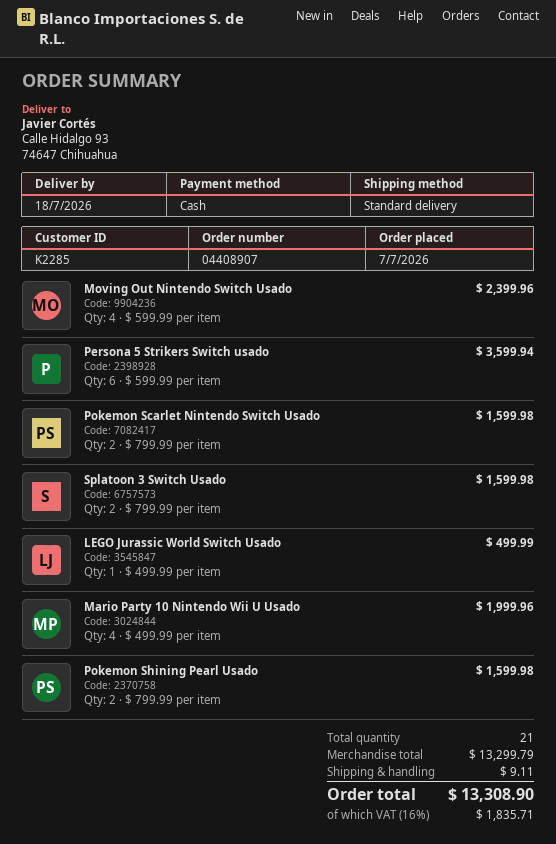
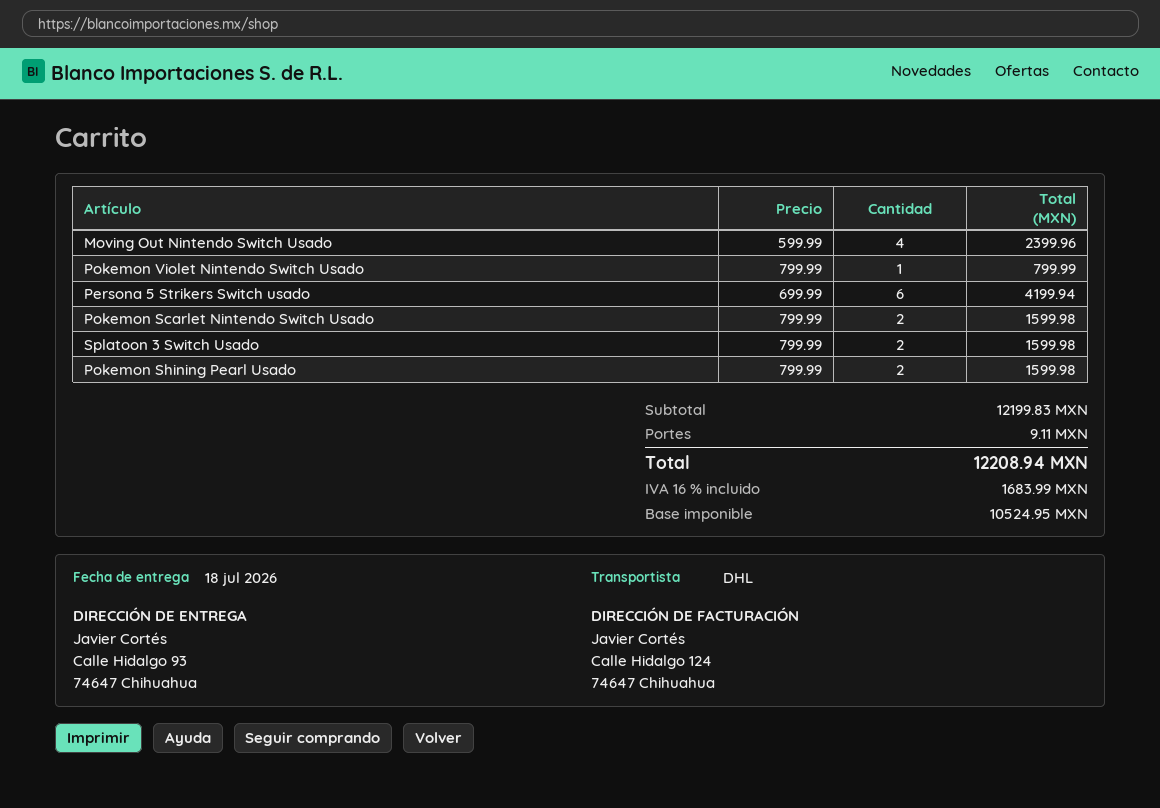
shipping method: standard -> DHL
Persona 5 Strikers Switch usado: 6 x 599.99 = 3599.94 -> 6 x 699.99 = 4199.94
LEGO Jurassic World Switch Usado: 1 x 499.99 = 499.99 -> none
Mario Party 10 Nintendo Wii U Usado: 4 x 499.99 = 1999.96 -> none
Pokemon Violet Nintendo Switch Usado: none -> 1 x 799.99 = 799.99
subtotal: 13299.79 -> 12199.83
tax: 16% = 1835.71 -> 16% = 1683.99
total: 13308.90 -> 12208.94

